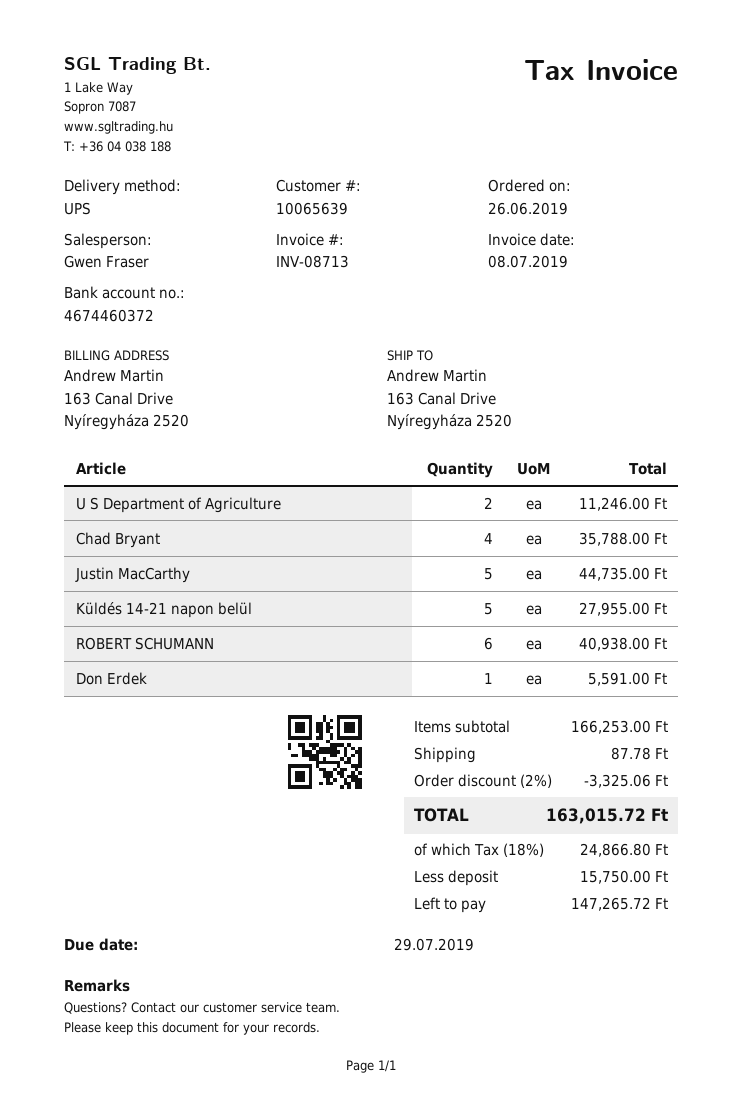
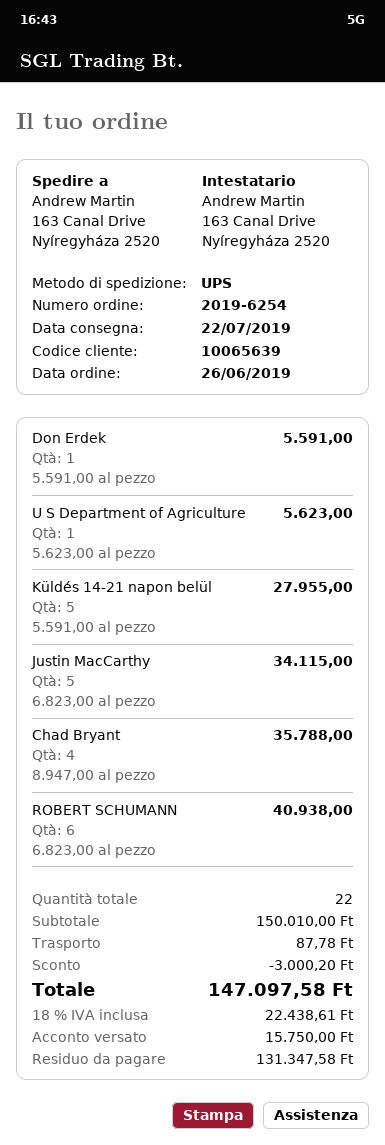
U S Department of Agriculture: 2 for 11246.00 -> 1 for 5623.00
Justin MacCarthy: 5 for 44735.00 -> 5 for 34115.00
subtotal: 166253.00 -> 150010.00
discount: 3325.06 -> 3000.20
tax: 18% = 24866.80 -> 18% = 22438.61
total: 163015.72 -> 147097.58
balance: 147265.72 -> 131347.58

